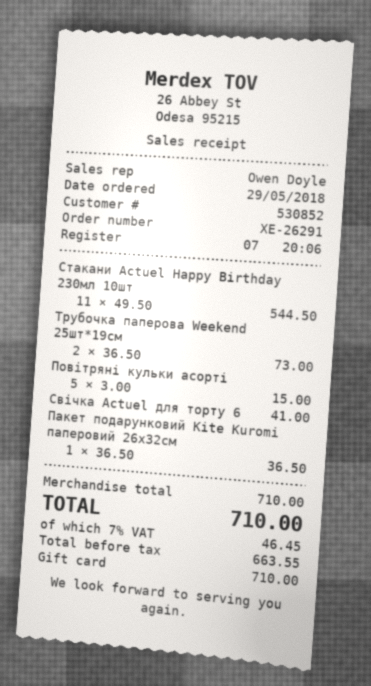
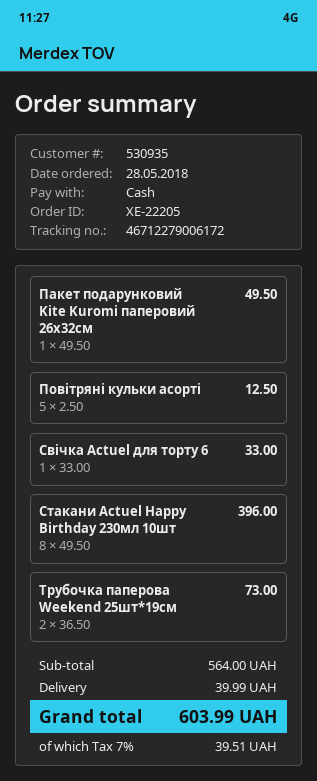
order number: XE-26291 -> XE-22205
order date: 2018-05-29 -> 2018-05-28
customer number: 530852 -> 530935
payment method: gift card -> cash
Стакани Actuel Happy Birthday 230мл 10шт: 11 x 49.50 = 544.50 -> 8 x 49.50 = 396.00
Повітряні кульки асорті: 5 x 3.00 = 15.00 -> 5 x 2.50 = 12.50
Свічка Actuel для торту 6: 1 x 41.00 = 41.00 -> 1 x 33.00 = 33.00
Пакет подарунковий Kite Kuromi паперовий 26х32см: 1 x 36.50 = 36.50 -> 1 x 49.50 = 49.50
subtotal: 710.00 -> 564.00
shipping: none -> 39.99
tax: 7% = 46.45 -> 7% = 39.51
total: 710.00 -> 603.99

